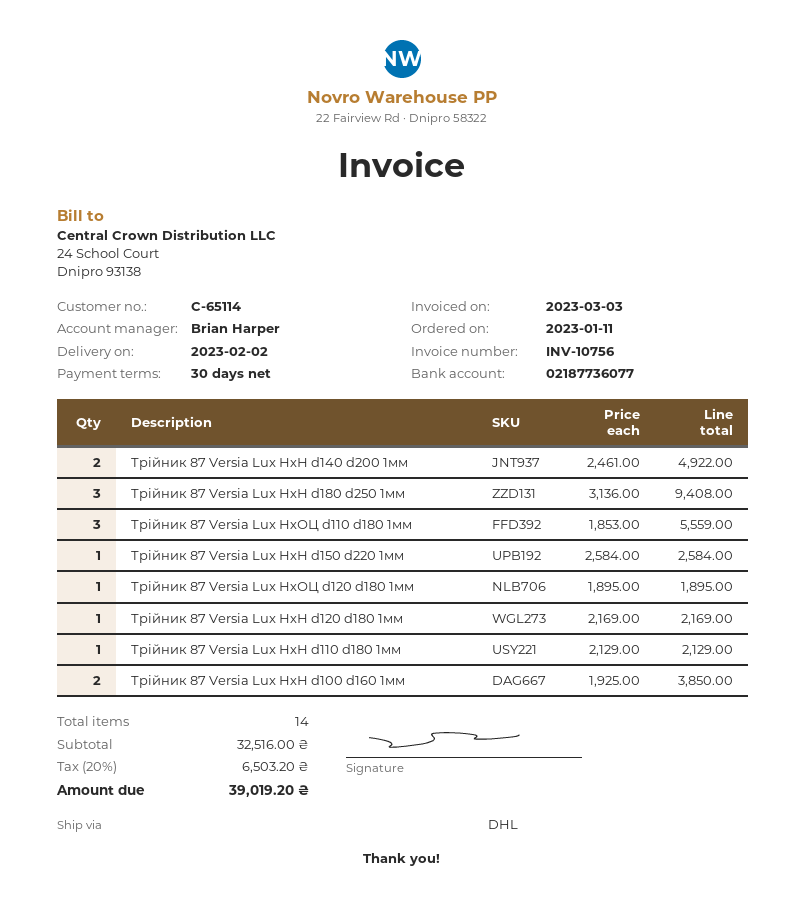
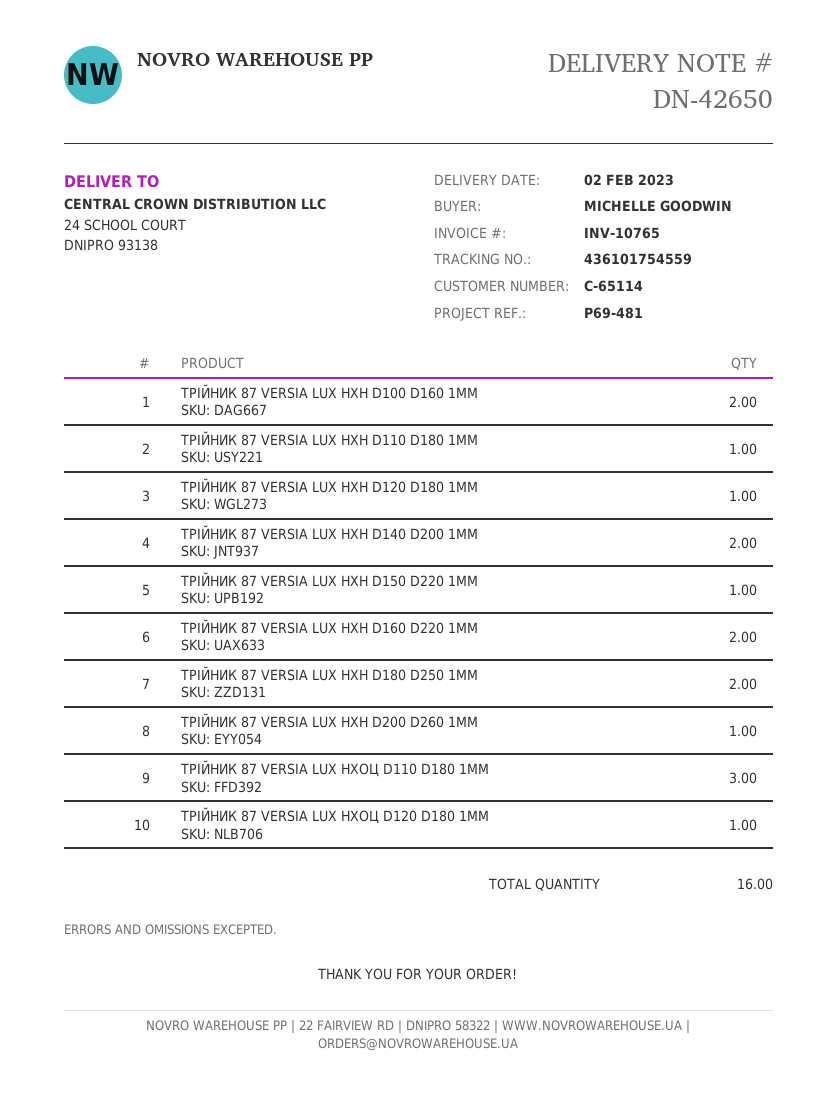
invoice number: INV-10756 -> INV-10765
Трійник 87 Versia Lux НхН d180 d250 1мм: 3 -> 2
ТРІЙНИК 87 VERSIA LUX НХН D160 D220 1ММ: none -> 2
ТРІЙНИК 87 VERSIA LUX НХН D200 D260 1ММ: none -> 1
total quantity: 14 -> 16

